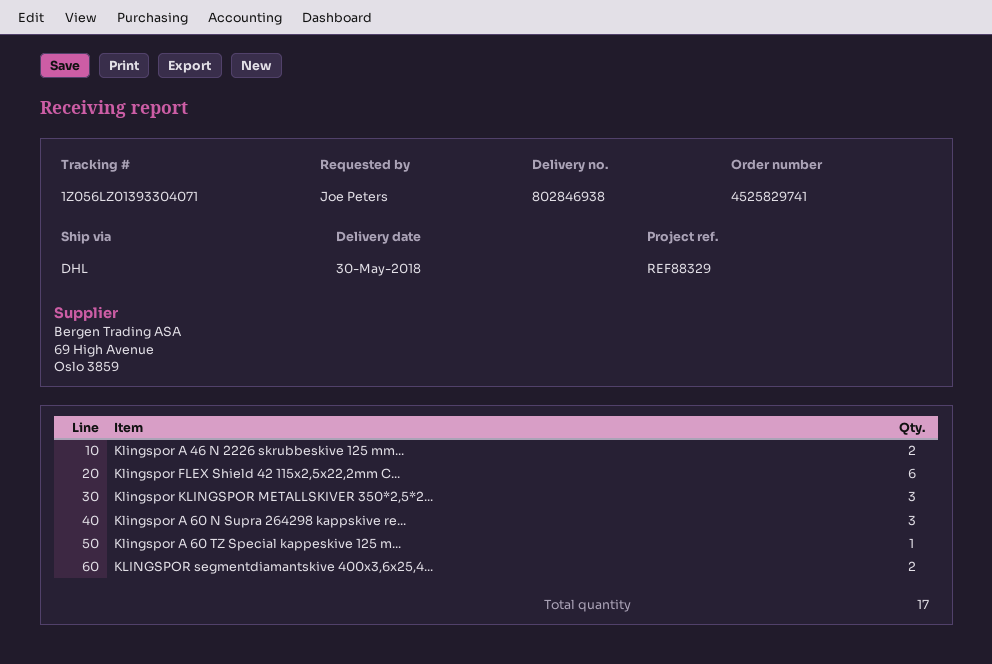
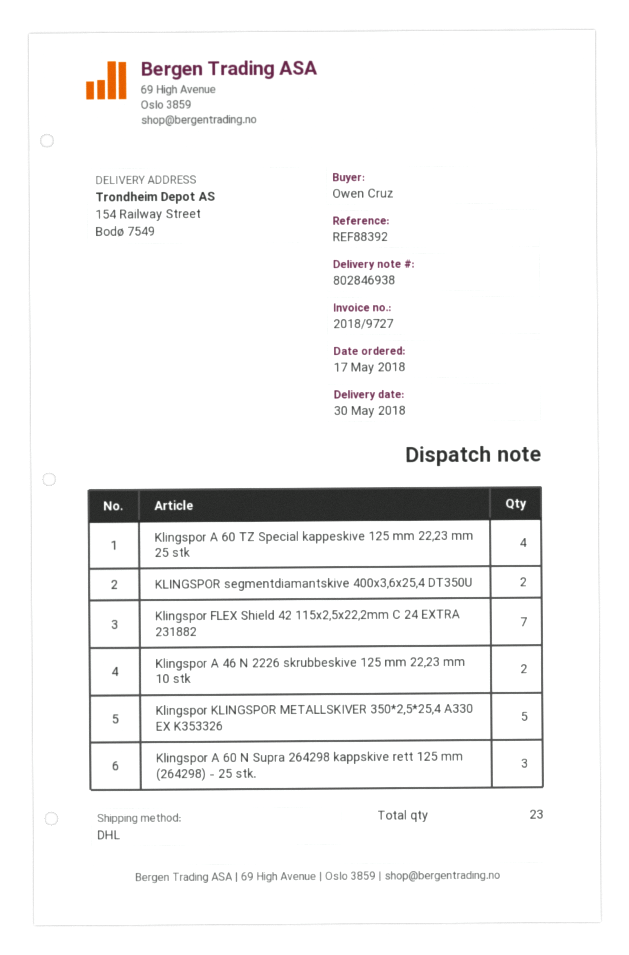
reference: REF88329 -> REF88392
ordered by: Joe Peters -> Owen Cruz
Klingspor FLEX Shield 42 115x2,5x22,2mm C...: 6 -> 7
Klingspor KLINGSPOR METALLSKIVER 350*2,5*2...: 3 -> 5
Klingspor A 60 TZ Special kappeskive 125 m...: 1 -> 4
total quantity: 17 -> 23

